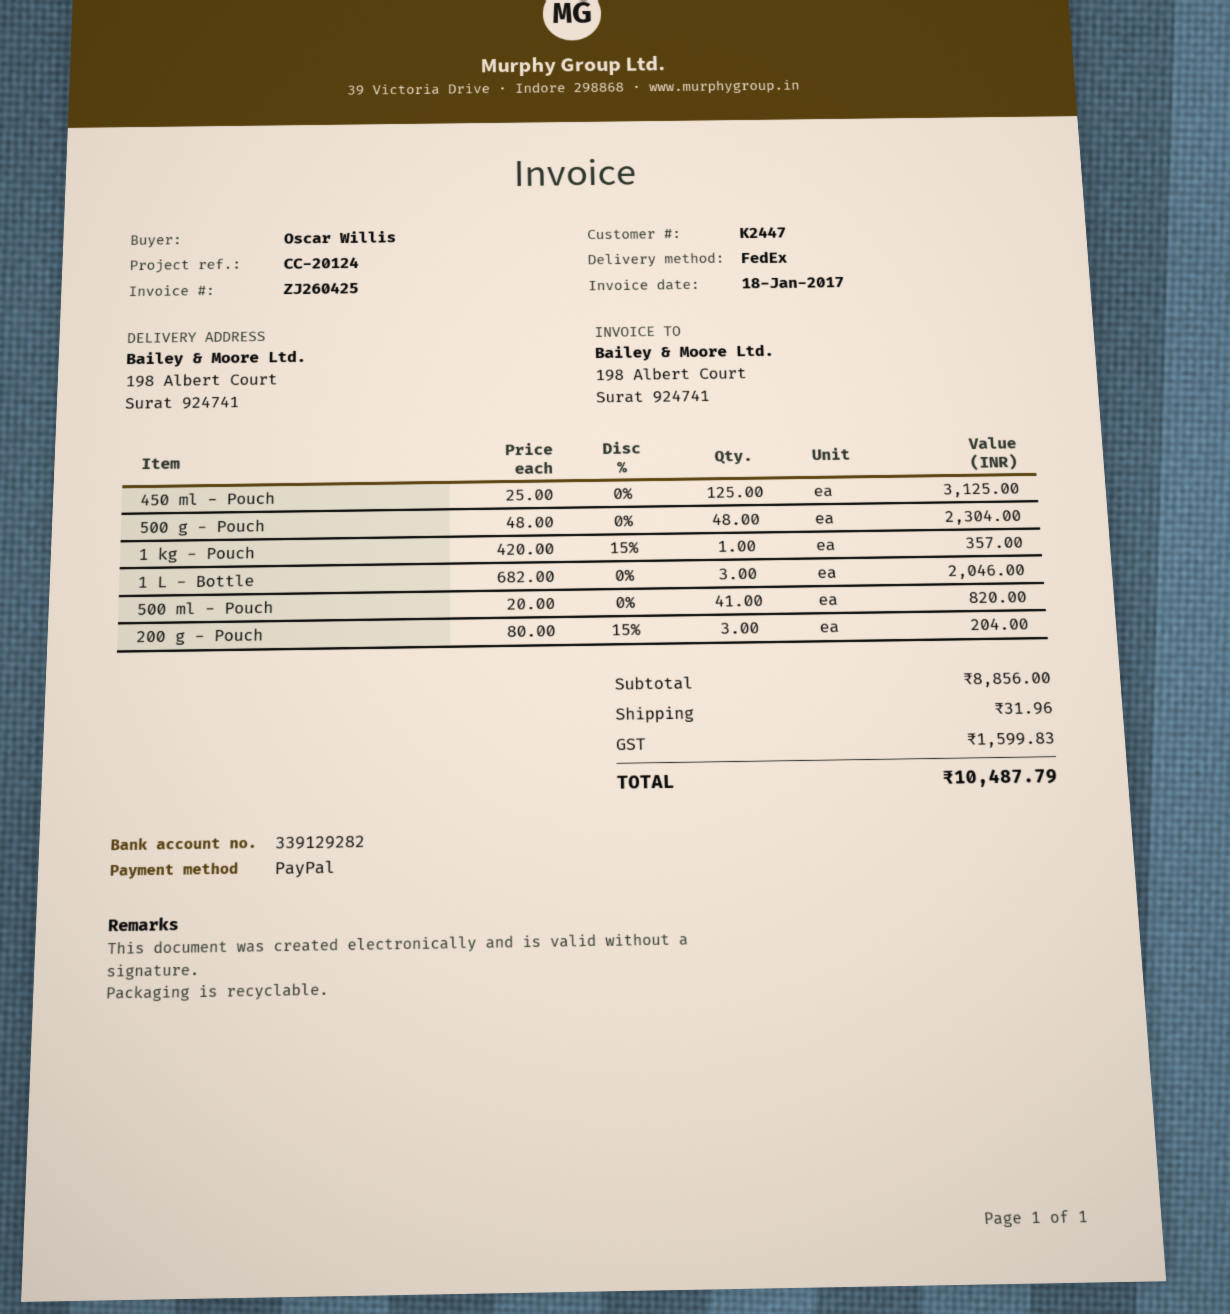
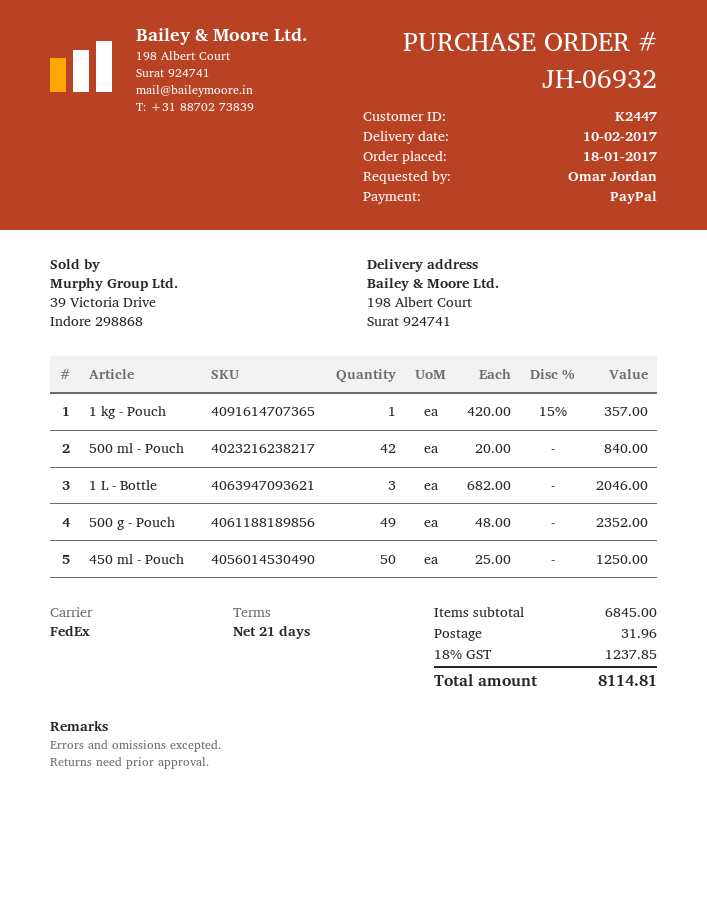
ordered by: Oscar Willis -> Omar Jordan
450 ml - Pouch: 125 x 25.00 = 3125.00 -> 50 x 25.00 = 1250.00
500 g - Pouch: 48 x 48.00 = 2304.00 -> 49 x 48.00 = 2352.00
500 ml - Pouch: 41 x 20.00 = 820.00 -> 42 x 20.00 = 840.00
200 g - Pouch: 3 x 80.00 - 15% = 204.00 -> none
subtotal: 8856.00 -> 6845.00
tax: 1599.83 -> 1237.85
total: 10487.79 -> 8114.81

